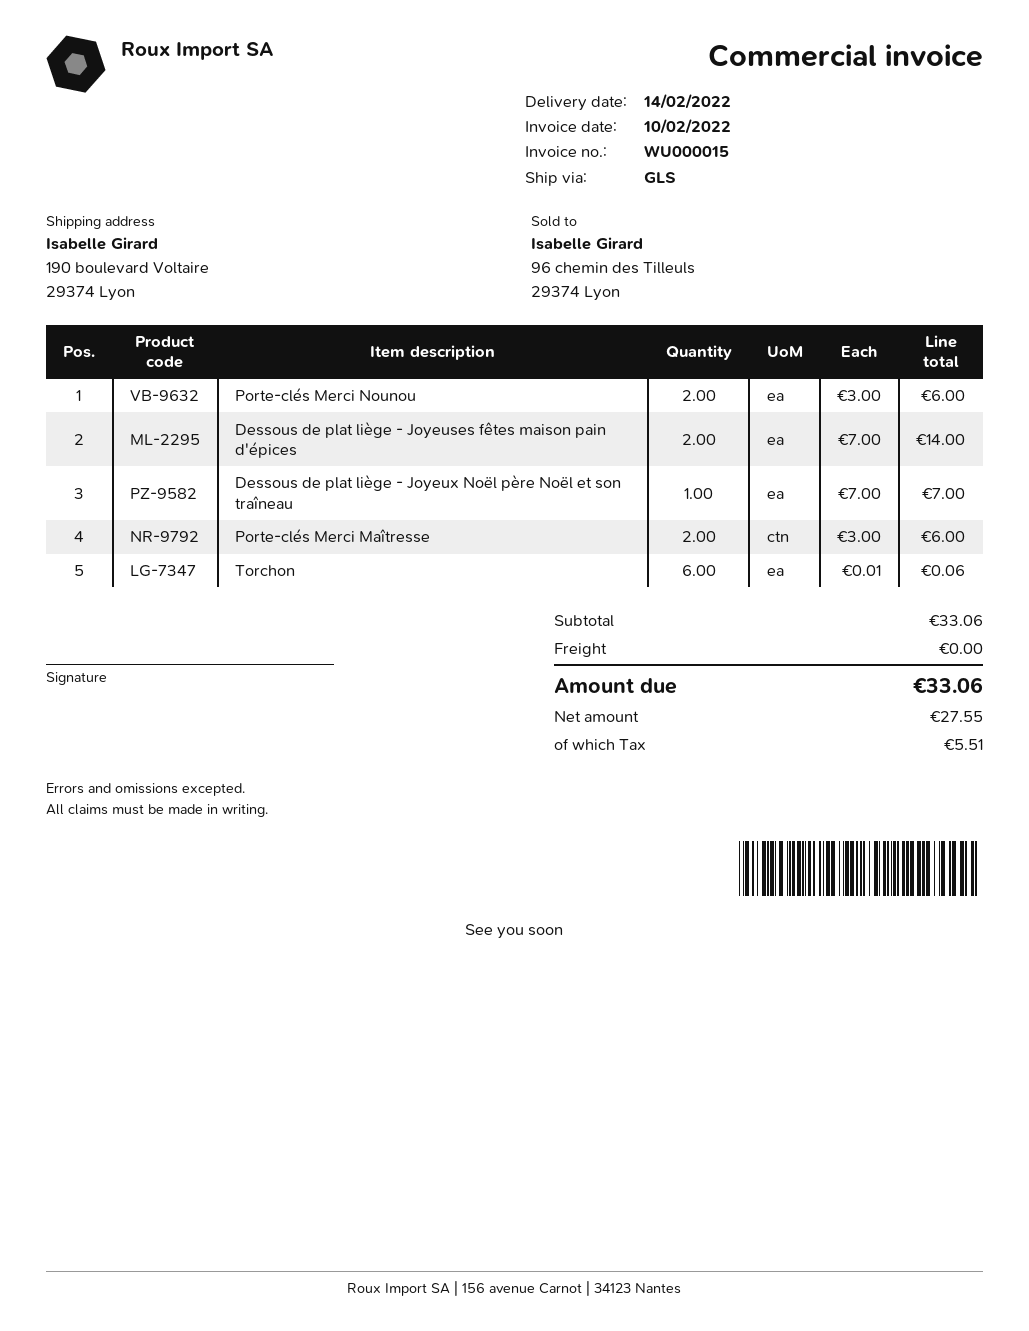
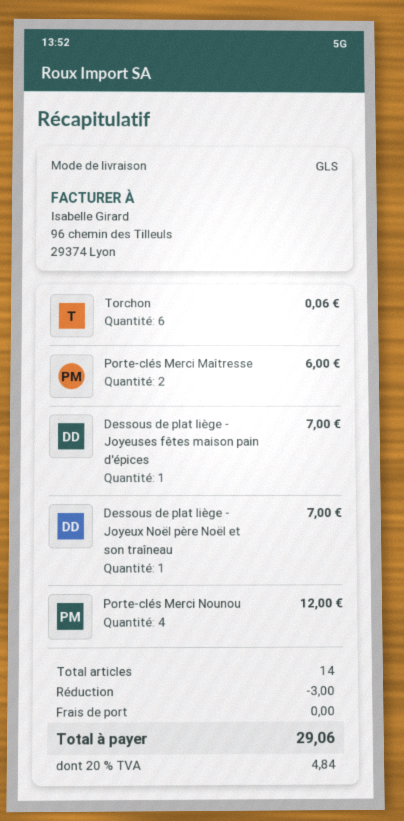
Porte-clés Merci Nounou: 2 for 6.00 -> 4 for 12.00
Dessous de plat liège - Joyeuses fêtes maison pain d'épices: 2 for 14.00 -> 1 for 7.00
discount: none -> 3.00
tax: 5.51 -> 4.84
total: 33.06 -> 29.06

